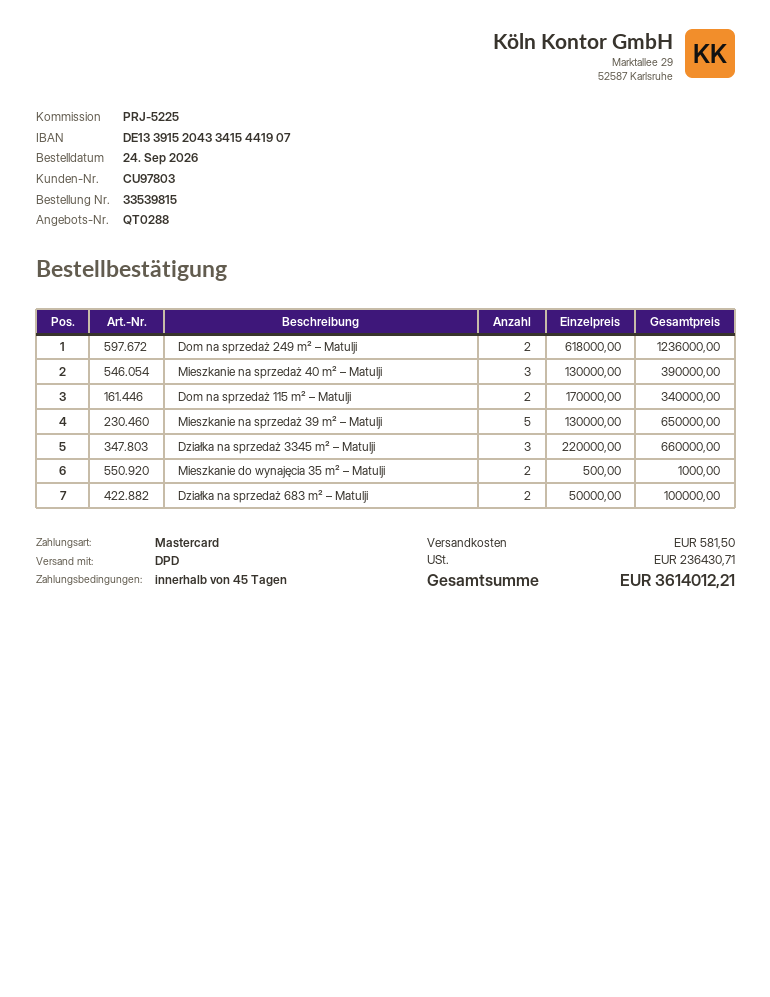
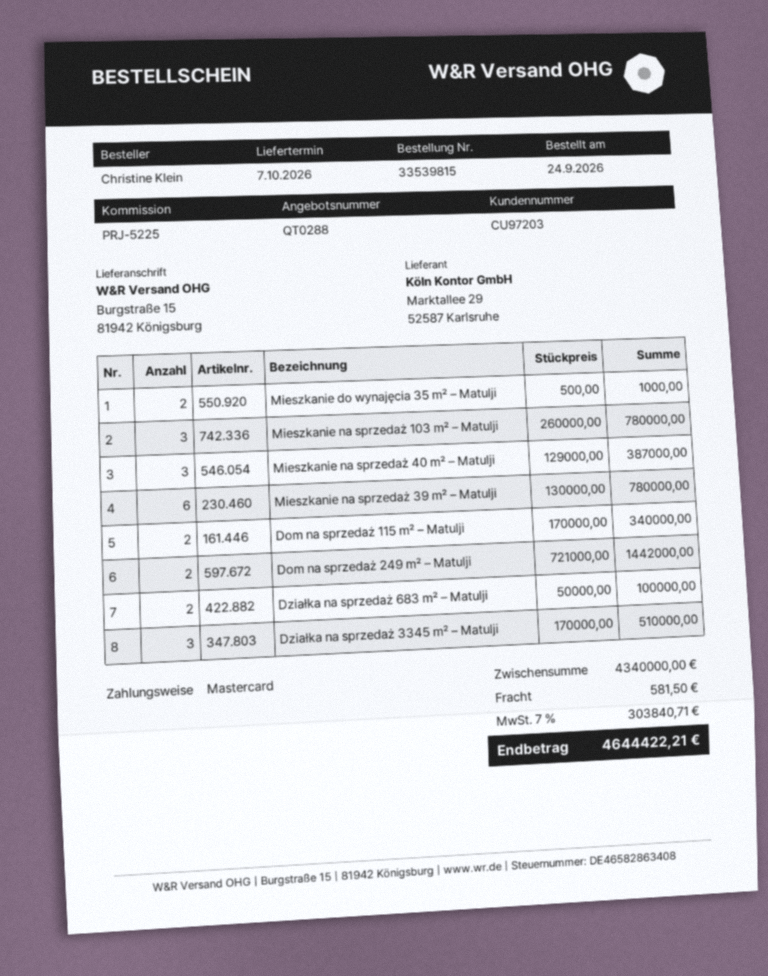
customer number: CU97803 -> CU97203
Dom na sprzedaż 249 m² – Matulji: 2 x 618000.00 = 1236000.00 -> 2 x 721000.00 = 1442000.00
Mieszkanie na sprzedaż 40 m² – Matulji: 3 x 130000.00 = 390000.00 -> 3 x 129000.00 = 387000.00
Mieszkanie na sprzedaż 39 m² – Matulji: 5 x 130000.00 = 650000.00 -> 6 x 130000.00 = 780000.00
Działka na sprzedaż 3345 m² – Matulji: 3 x 220000.00 = 660000.00 -> 3 x 170000.00 = 510000.00
Mieszkanie na sprzedaż 103 m² – Matulji: none -> 3 x 260000.00 = 780000.00
tax: 236430.71 -> 303840.71
total: 3614012.21 -> 4644422.21

